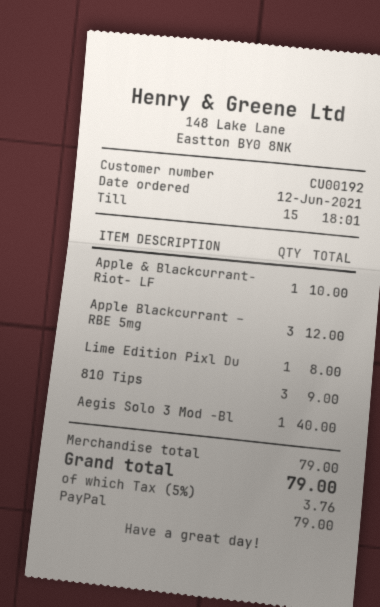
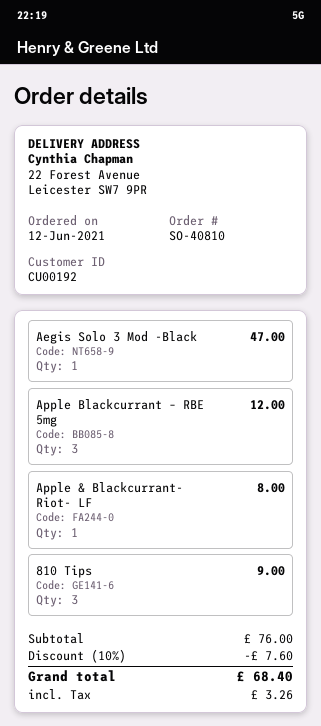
Apple & Blackcurrant- Riot- LF: 1 for 10.00 -> 1 for 8.00
Lime Edition Pixl Du: 1 for 8.00 -> none
Aegis Solo 3 Mod -Bl: 1 for 40.00 -> 1 for 47.00
subtotal: 79.00 -> 76.00
discount: none -> 10% = 7.60
tax: 3.76 -> 3.26
total: 79.00 -> 68.40

